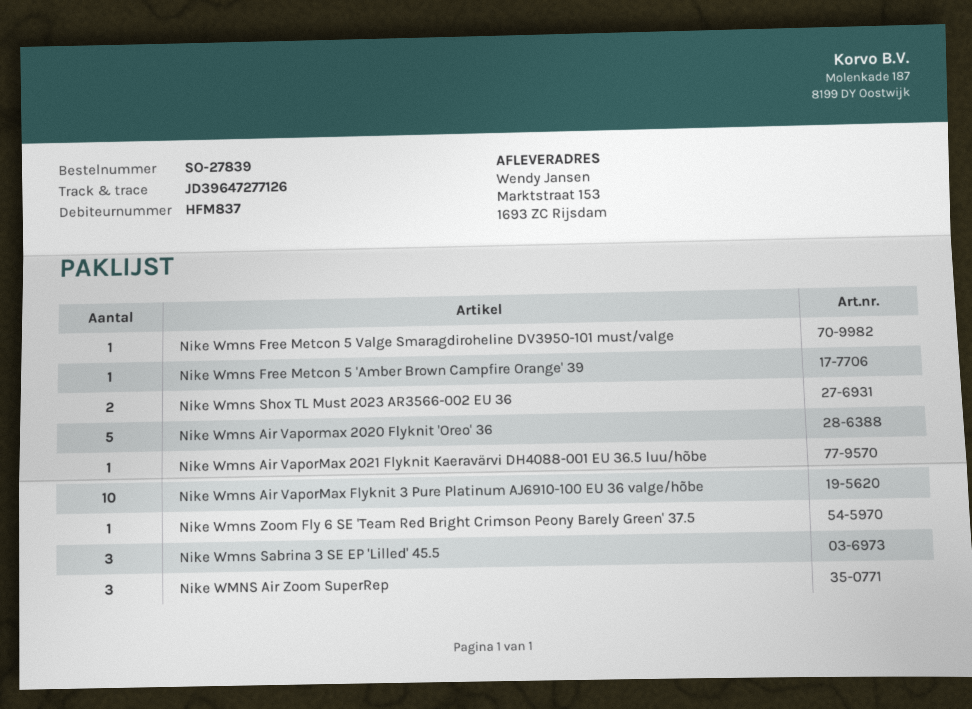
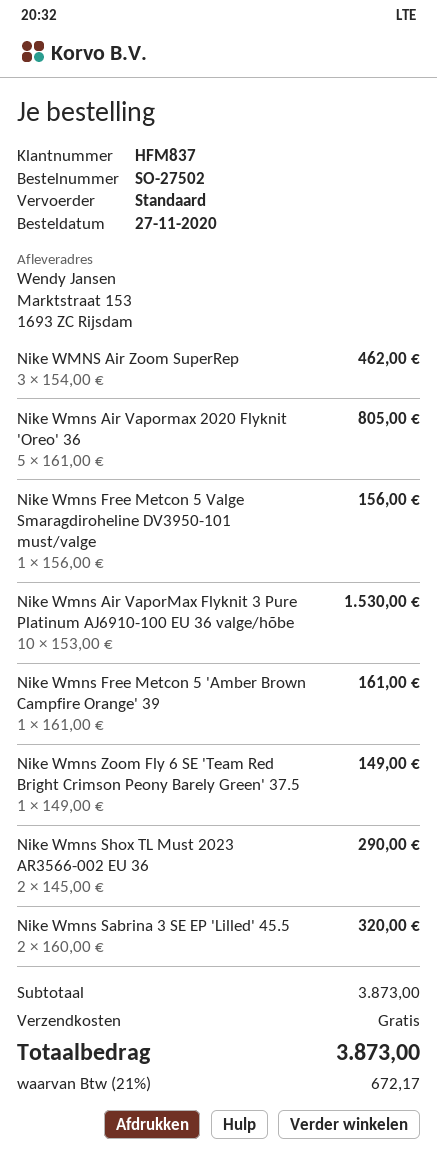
order number: SO-27839 -> SO-27502
Nike Wmns Air VaporMax 2021 Flyknit Kaeravärvi DH4088-001 EU 36.5 luu/hõbe: 1 -> none
Nike Wmns Sabrina 3 SE EP 'Lilled' 45.5: 3 -> 2

